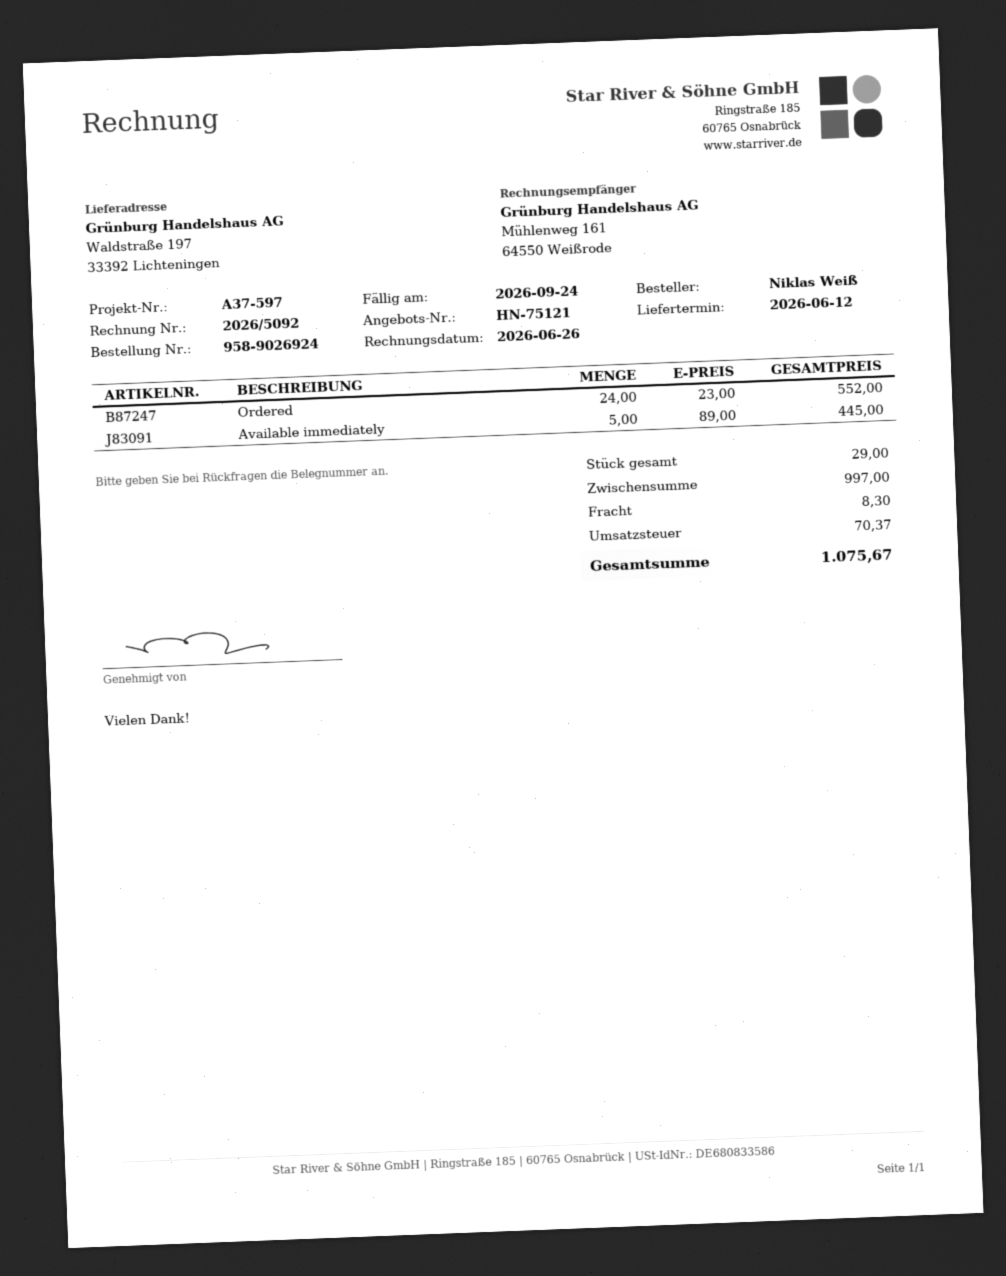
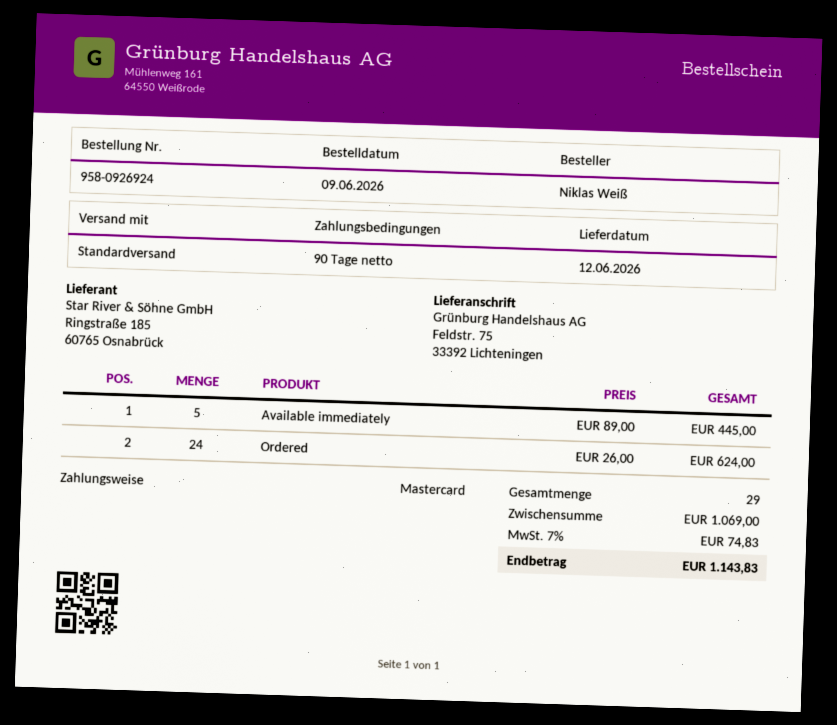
order number: 958-9026924 -> 958-0926924
ship to: Waldstraße 197, 33392 Lichteningen -> Feldstr. 75, 33392 Lichteningen
Ordered: 24 x 23.00 = 552.00 -> 24 x 26.00 = 624.00
subtotal: 997.00 -> 1069.00
shipping: 8.30 -> none
tax: 70.37 -> 74.83
total: 1075.67 -> 1143.83

